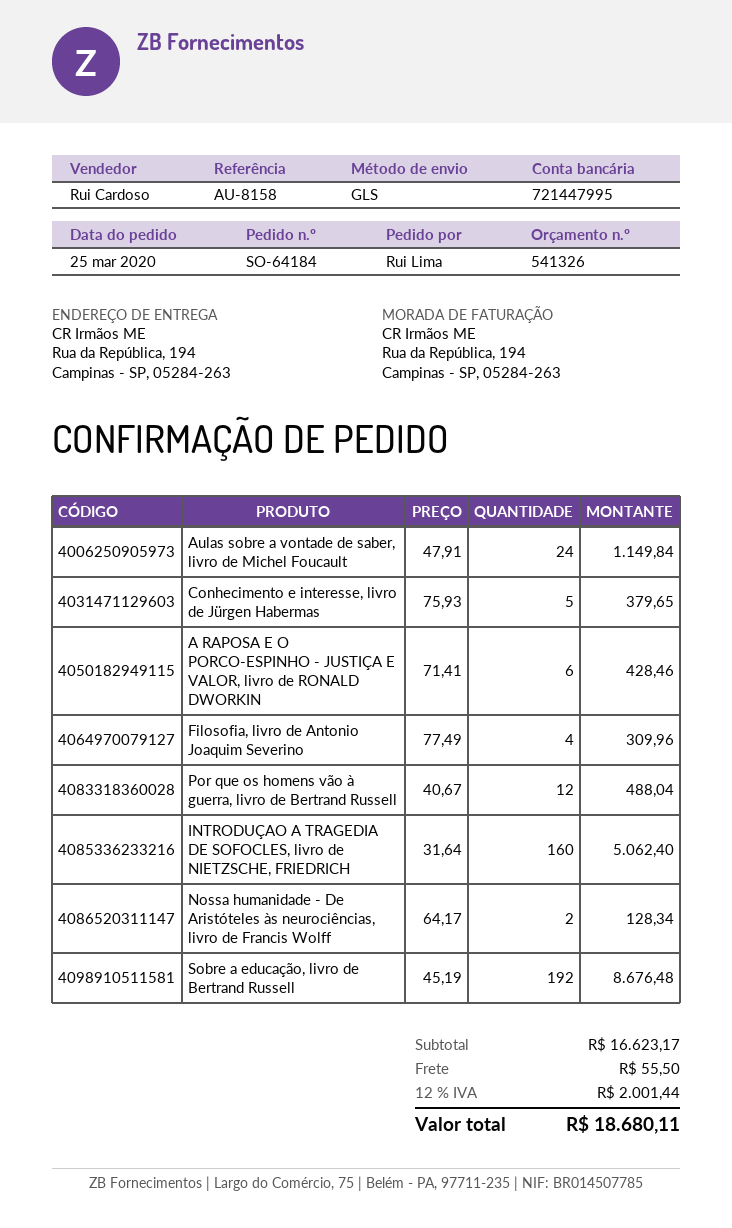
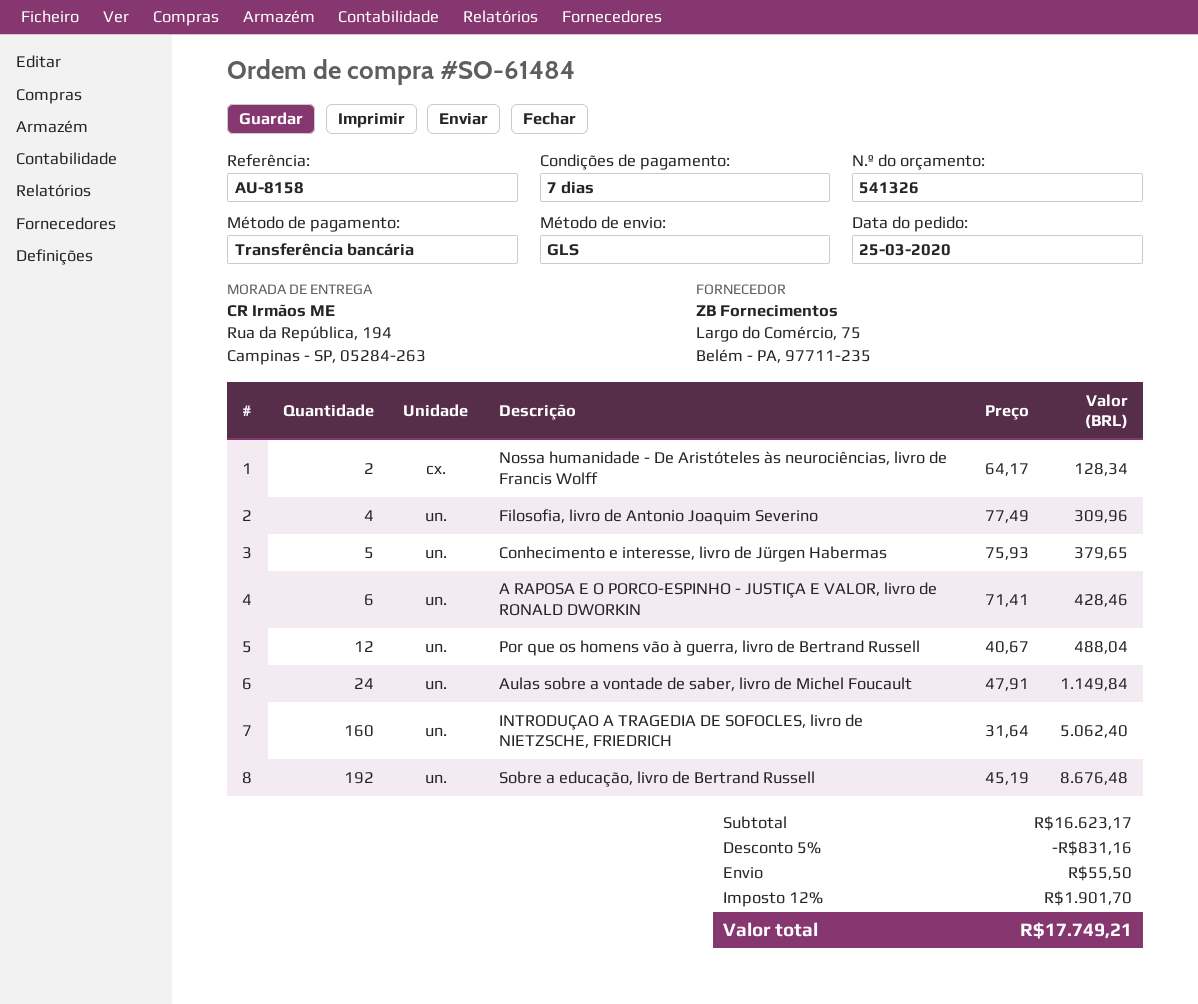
order number: SO-64184 -> SO-61484
discount: none -> 5% = 831.16
tax: 12% = 2001.44 -> 12% = 1901.70
total: 18680.11 -> 17749.21

